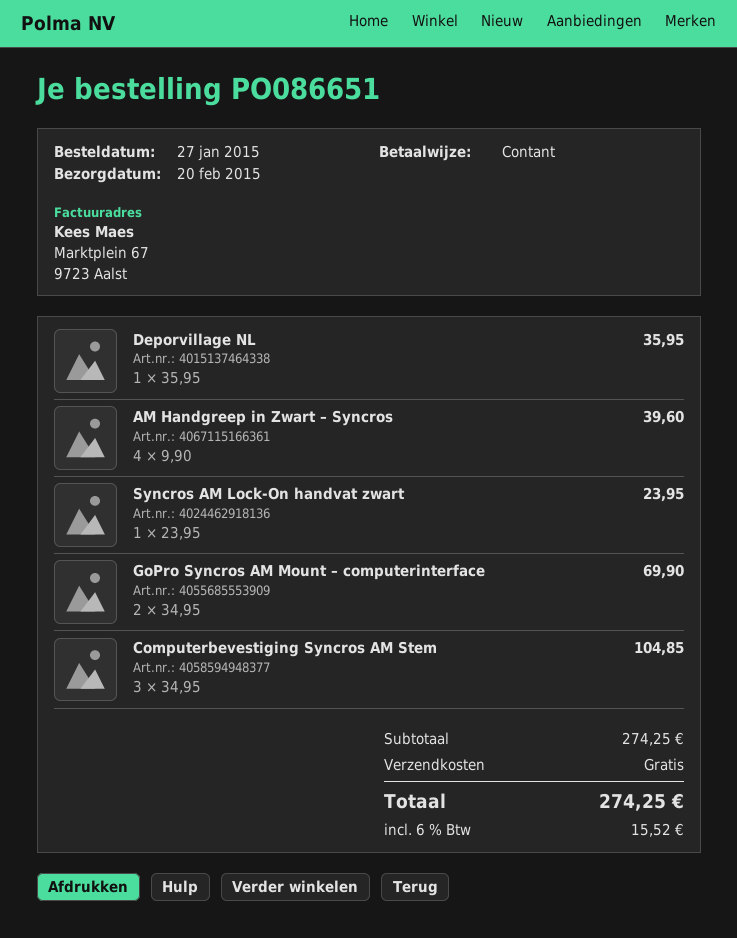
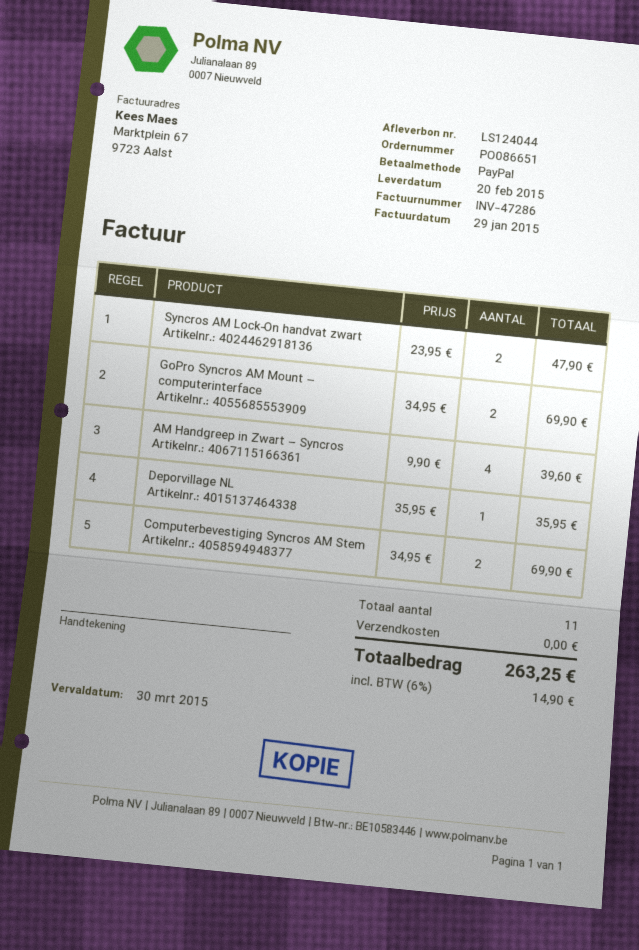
payment method: cash -> PayPal
Syncros AM Lock‑On handvat zwart: 1 x 23.95 = 23.95 -> 2 x 23.95 = 47.90
Computerbevestiging Syncros AM Stem: 3 x 34.95 = 104.85 -> 2 x 34.95 = 69.90
tax: 6% = 15.52 -> 6% = 14.90
total: 274.25 -> 263.25

